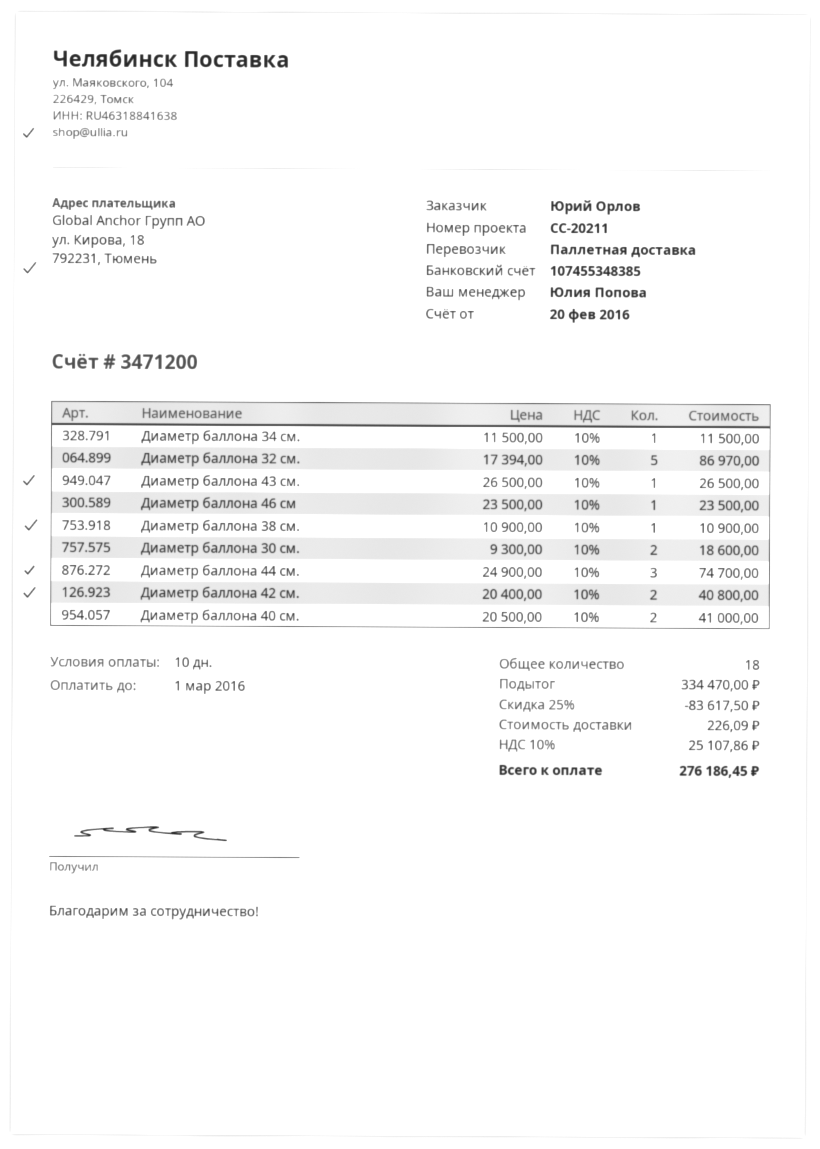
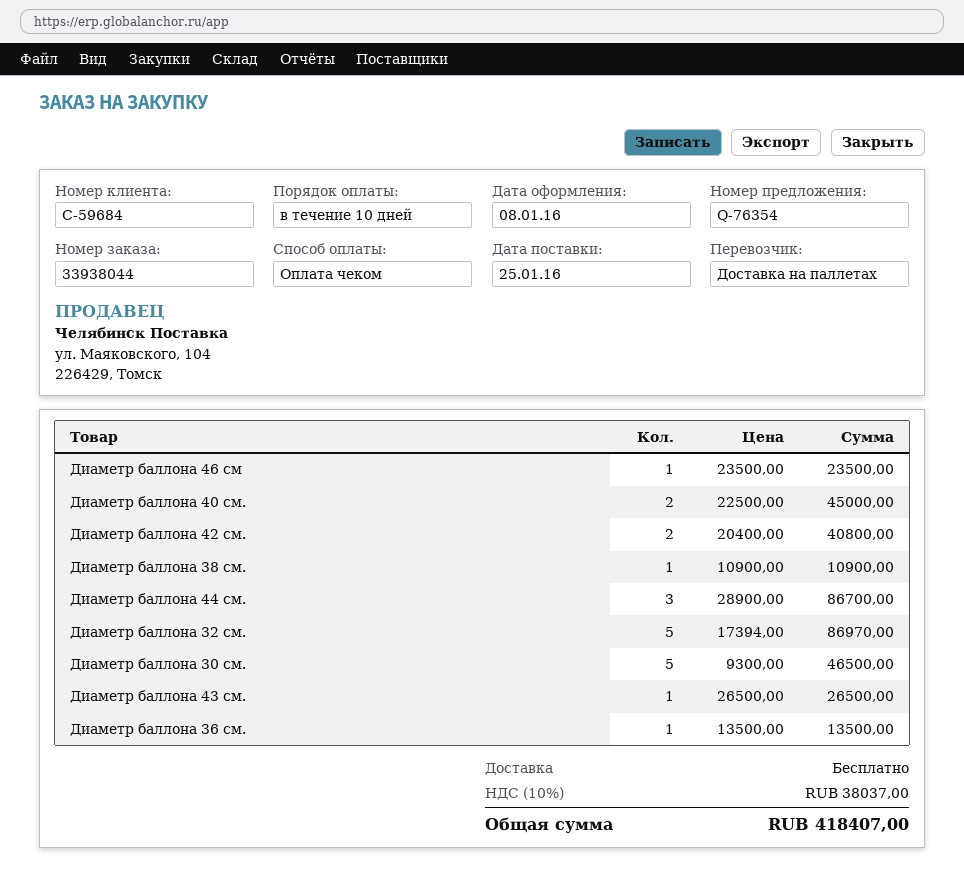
Диаметр баллона 34 см.: 1 x 11500.00 = 11500.00 -> none
Диаметр баллона 30 см.: 2 x 9300.00 = 18600.00 -> 5 x 9300.00 = 46500.00
Диаметр баллона 44 см.: 3 x 24900.00 = 74700.00 -> 3 x 28900.00 = 86700.00
Диаметр баллона 40 см.: 2 x 20500.00 = 41000.00 -> 2 x 22500.00 = 45000.00
Диаметр баллона 36 см.: none -> 1 x 13500.00 = 13500.00
discount: 25% = 83617.50 -> none
shipping: 226.09 -> 0.00
tax: 10% = 25107.86 -> 10% = 38037.00
total: 276186.45 -> 418407.00

